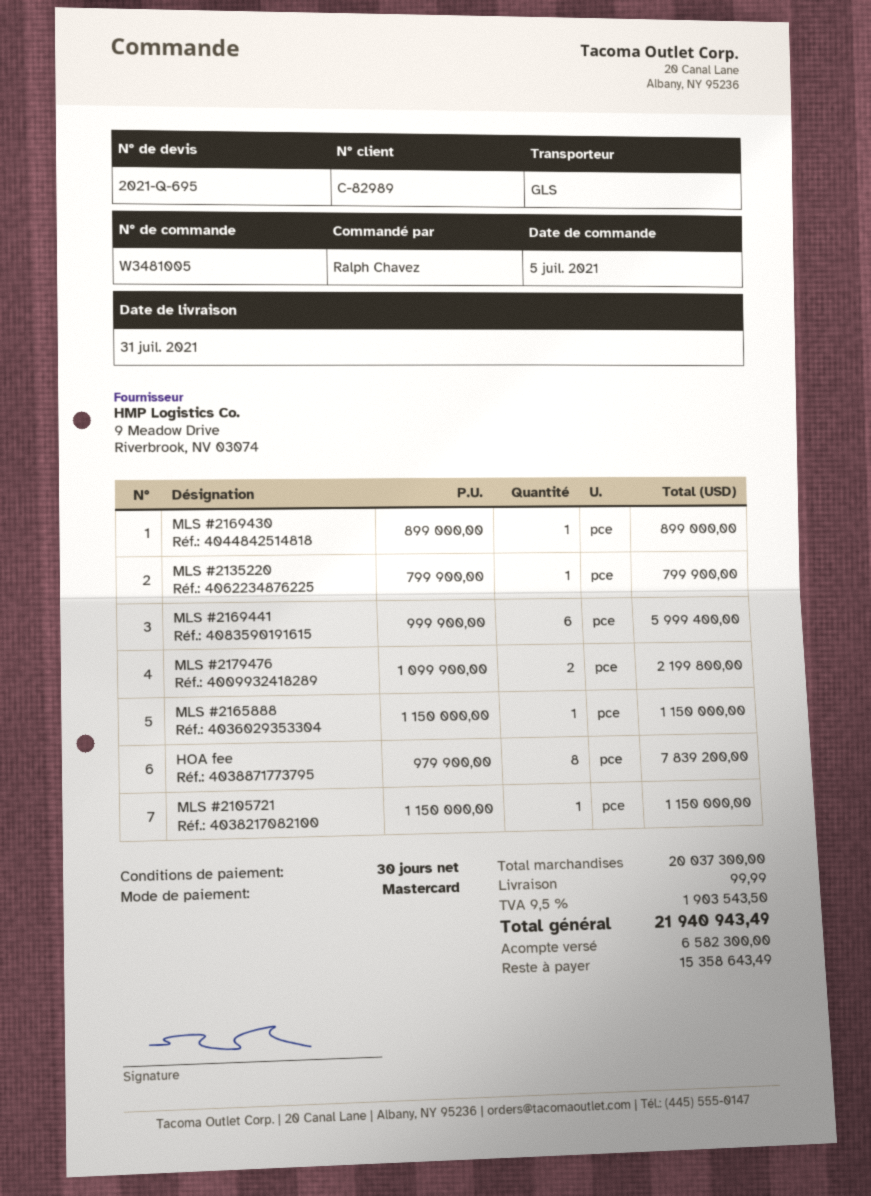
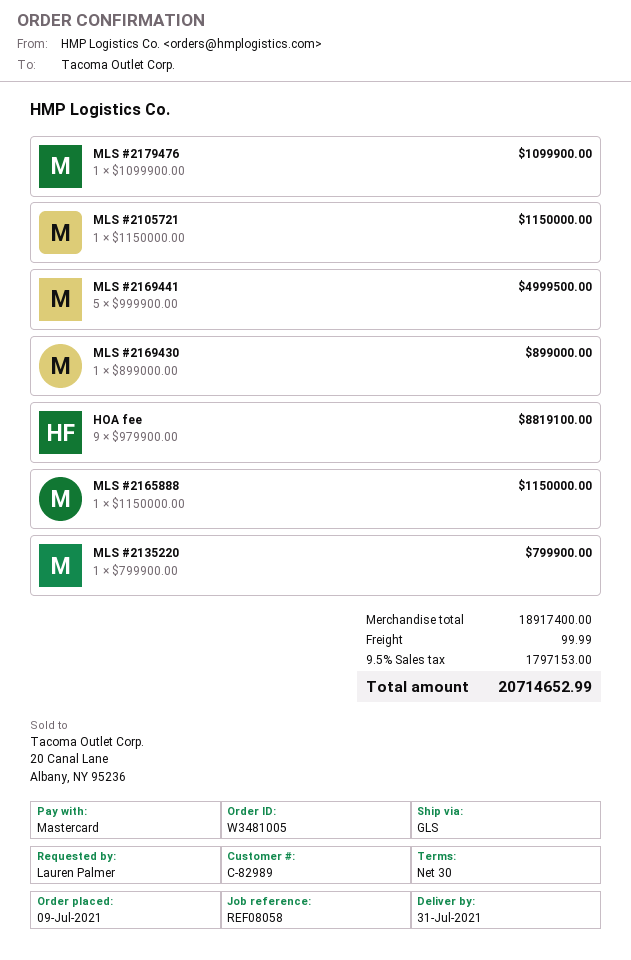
order date: 2021-07-05 -> 2021-07-09
ordered by: Ralph Chavez -> Lauren Palmer
MLS #2169441: 6 x 999900.00 = 5999400.00 -> 5 x 999900.00 = 4999500.00
MLS #2179476: 2 x 1099900.00 = 2199800.00 -> 1 x 1099900.00 = 1099900.00
HOA fee: 8 x 979900.00 = 7839200.00 -> 9 x 979900.00 = 8819100.00
subtotal: 20037300.00 -> 18917400.00
tax: 9.5% = 1903543.50 -> 9.5% = 1797153.00
total: 21940943.49 -> 20714652.99

